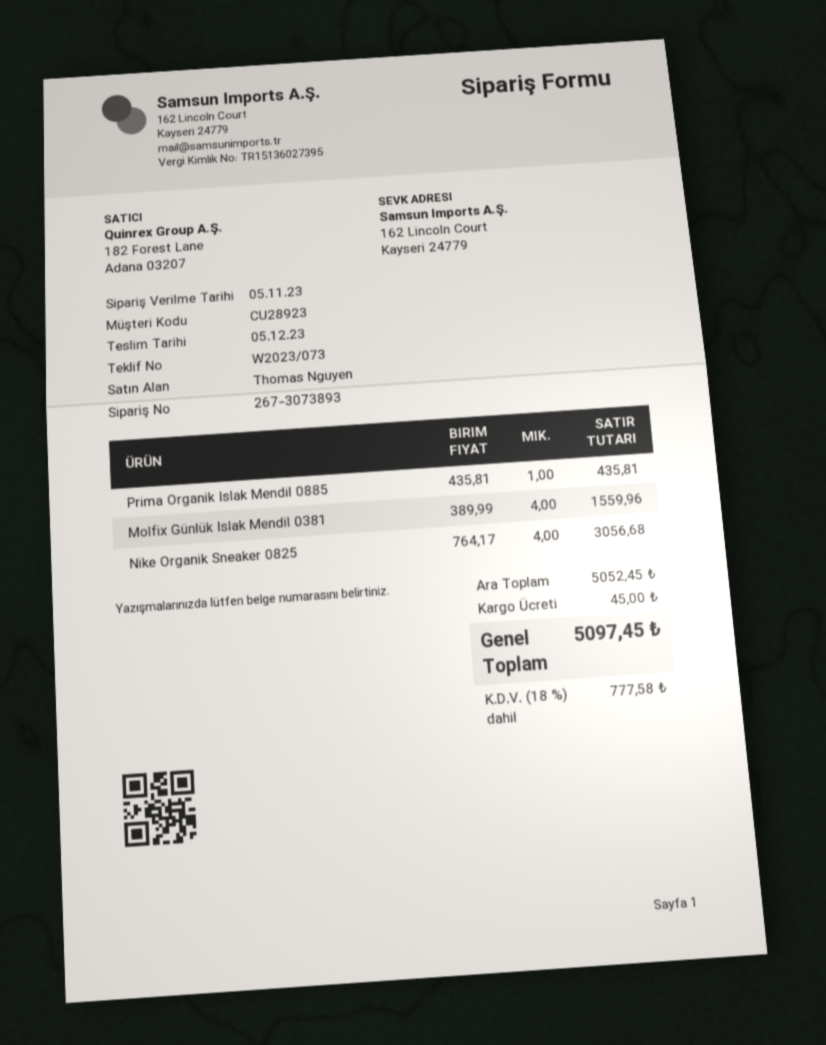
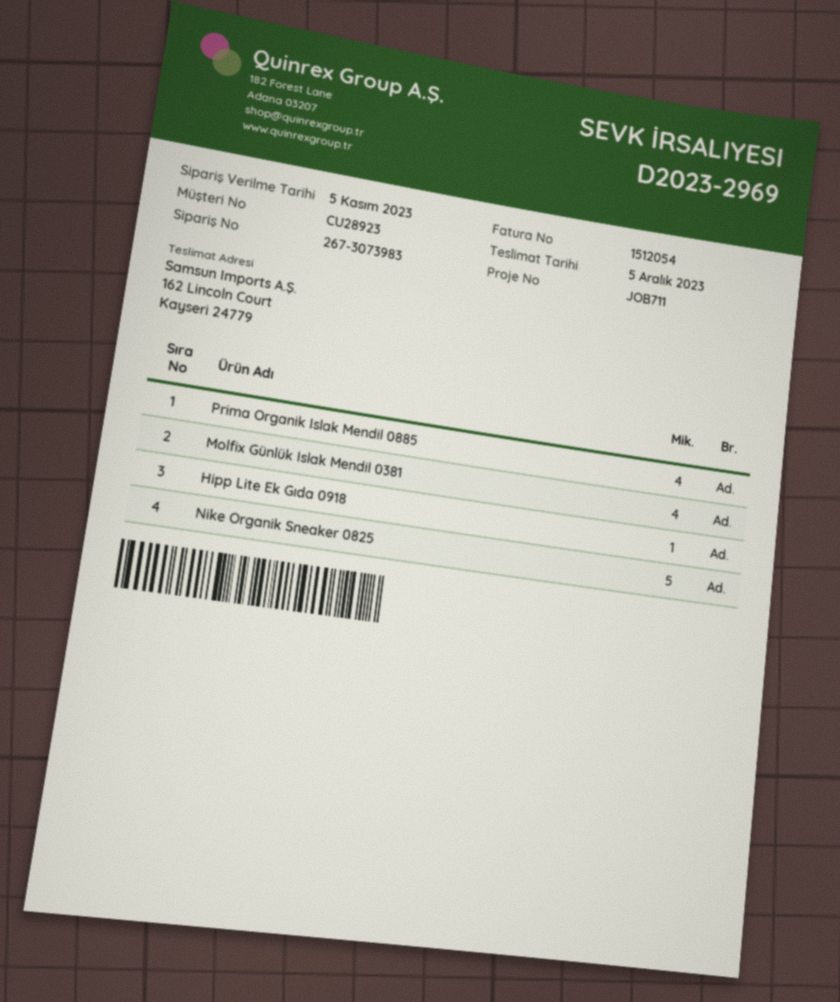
order number: 267-3073893 -> 267-3073983
Prima Organik Islak Mendil 0885: 1 -> 4
Nike Organik Sneaker 0825: 4 -> 5
Hipp Lite Ek Gıda 0918: none -> 1

